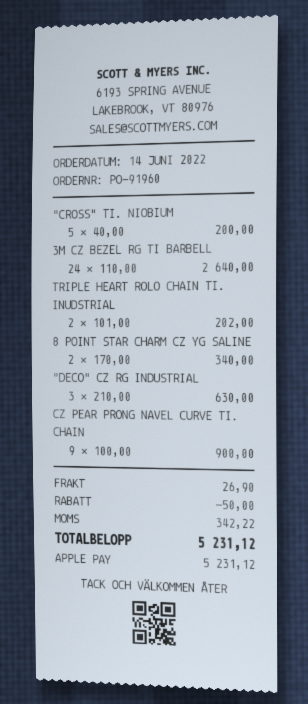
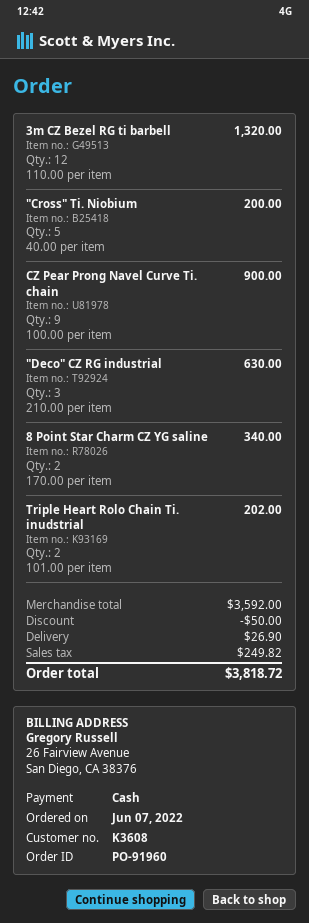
order date: 2022-06-14 -> 2022-06-07
payment method: Apple Pay -> cash
3M CZ BEZEL RG TI BARBELL: 24 x 110.00 = 2640.00 -> 12 x 110.00 = 1320.00
tax: 342.22 -> 249.82
total: 5231.12 -> 3818.72

